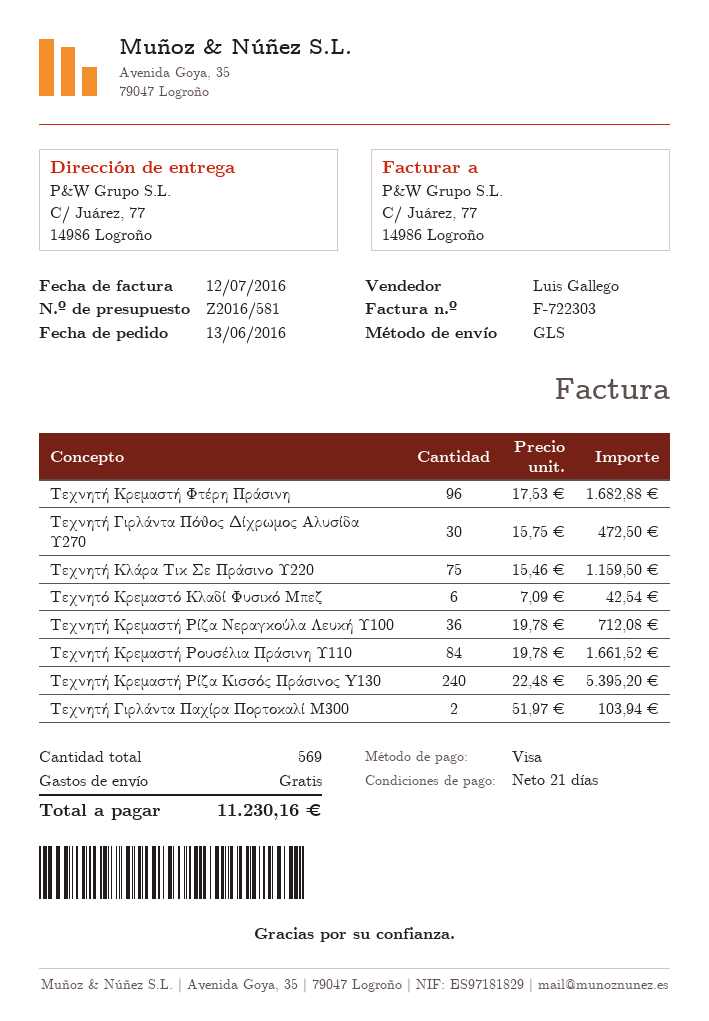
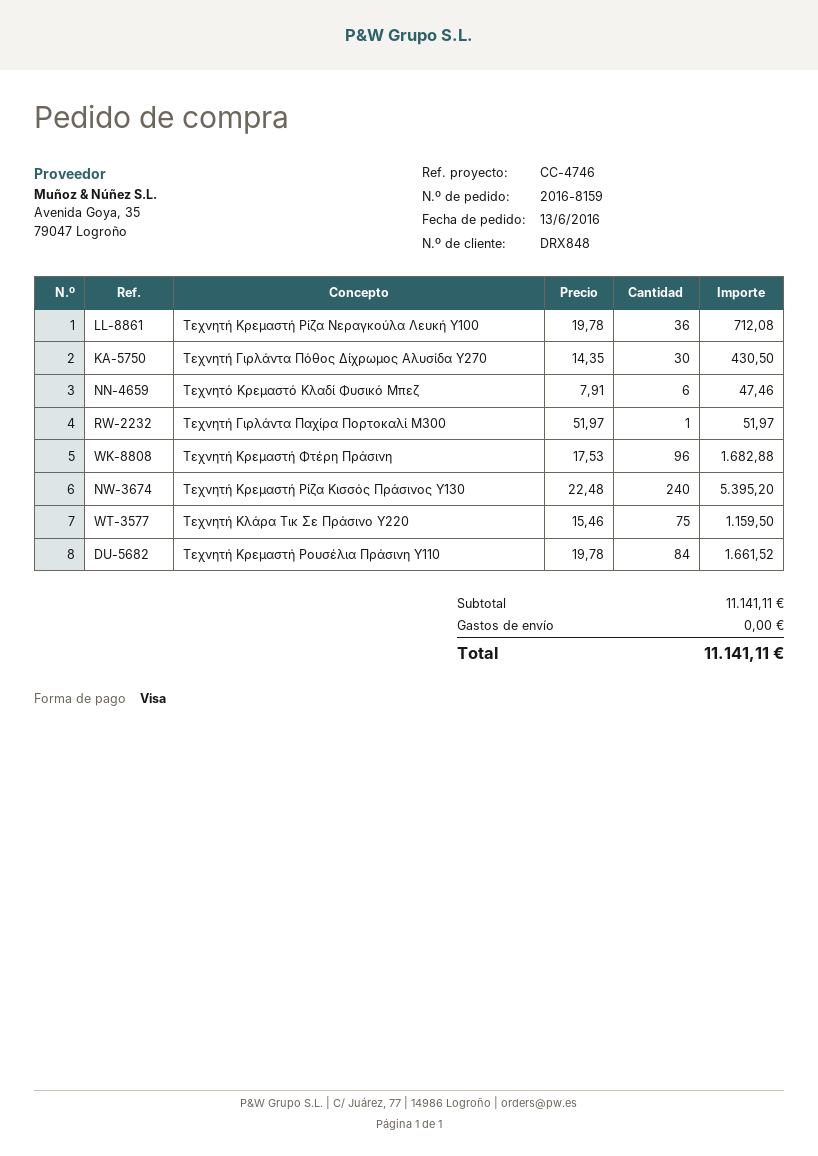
Τεχνητή Γιρλάντα Πόθος Δίχρωμος Αλυσίδα Υ270: 30 x 15.75 = 472.50 -> 30 x 14.35 = 430.50
Τεχνητό Κρεμαστό Κλαδί Φυσικό Μπεζ: 6 x 7.09 = 42.54 -> 6 x 7.91 = 47.46
Τεχνητή Γιρλάντα Παχίρα Πορτοκαλί Μ300: 2 x 51.97 = 103.94 -> 1 x 51.97 = 51.97
total: 11230.16 -> 11141.11

